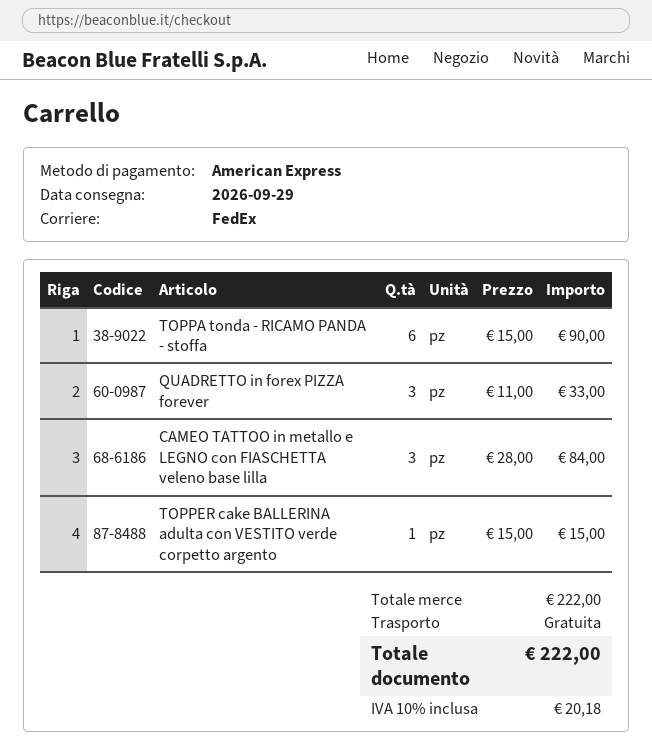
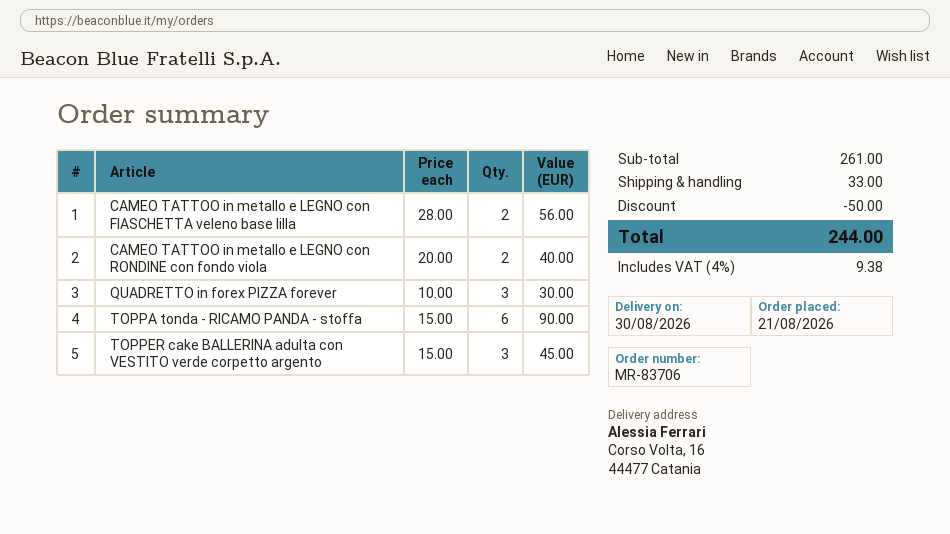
delivery date: 2026-09-29 -> 2026-08-30
QUADRETTO in forex PIZZA forever: 3 x 11.00 = 33.00 -> 3 x 10.00 = 30.00
CAMEO TATTOO in metallo e LEGNO con FIASCHETTA veleno base lilla: 3 x 28.00 = 84.00 -> 2 x 28.00 = 56.00
TOPPER cake BALLERINA adulta con VESTITO verde corpetto argento: 1 x 15.00 = 15.00 -> 3 x 15.00 = 45.00
CAMEO TATTOO in metallo e LEGNO con RONDINE con fondo viola: none -> 2 x 20.00 = 40.00
subtotal: 222.00 -> 261.00
discount: none -> 50.00
shipping: 0.00 -> 33.00
tax: 10% = 20.18 -> 4% = 9.38
total: 222.00 -> 244.00

